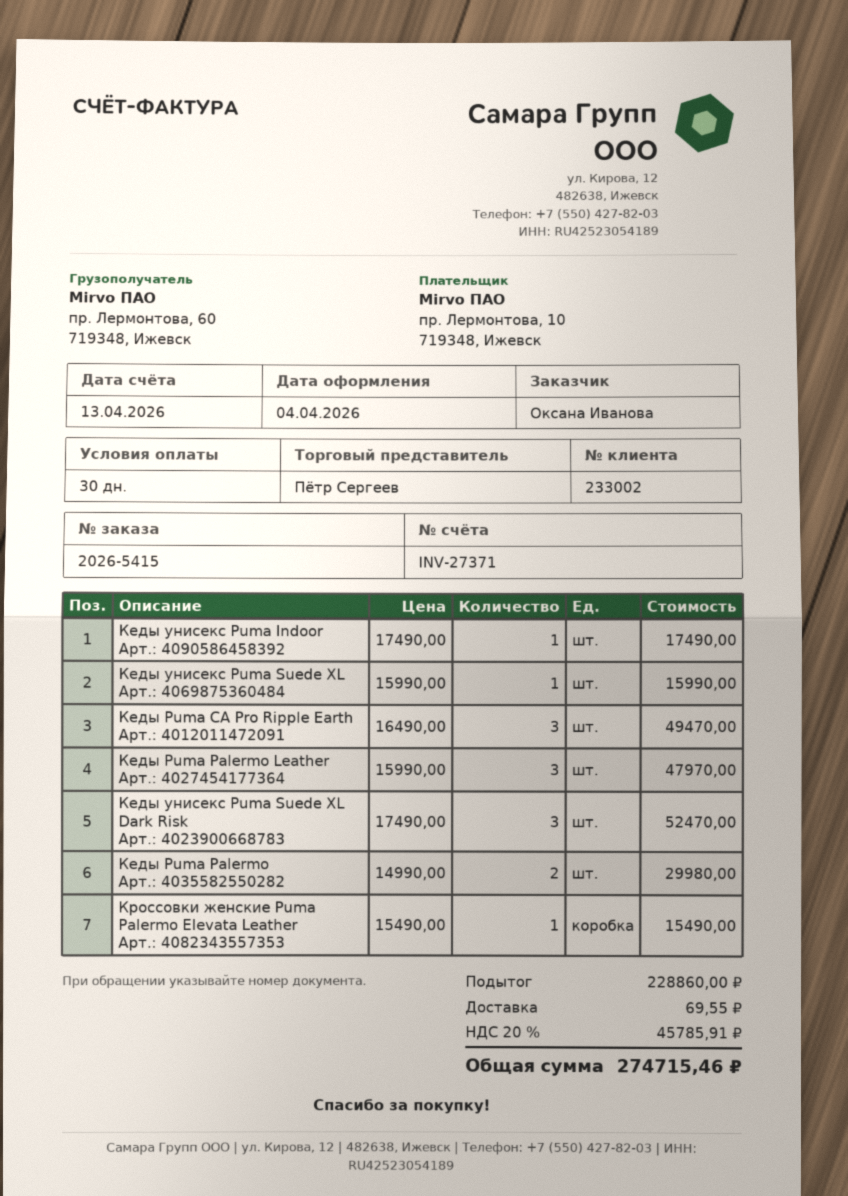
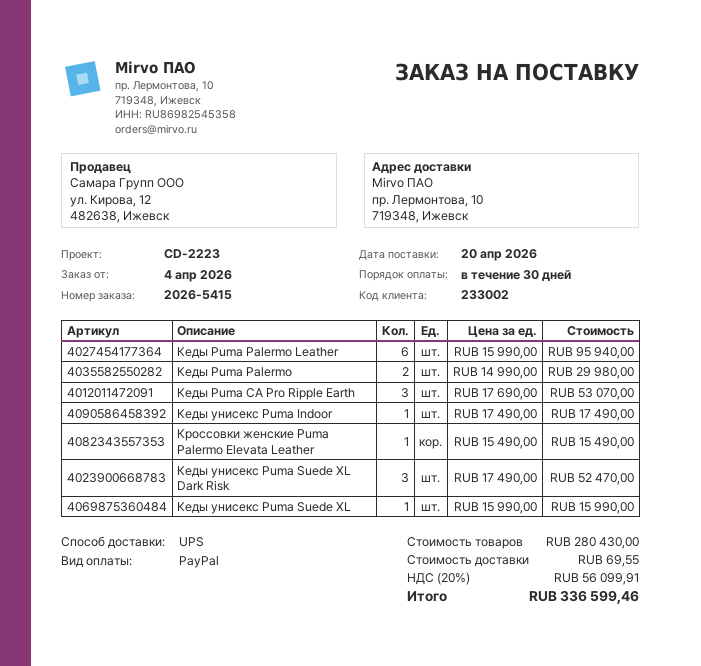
ship to: пр. Лермонтова, 60, 719348, Ижевск -> пр. Лермонтова, 10, 719348, Ижевск
Кеды Puma CА Pro Ripple Earth: 3 x 16490.00 = 49470.00 -> 3 x 17690.00 = 53070.00
Кеды Puma Palermo Leather: 3 x 15990.00 = 47970.00 -> 6 x 15990.00 = 95940.00
subtotal: 228860.00 -> 280430.00
tax: 20% = 45785.91 -> 20% = 56099.91
total: 274715.46 -> 336599.46

